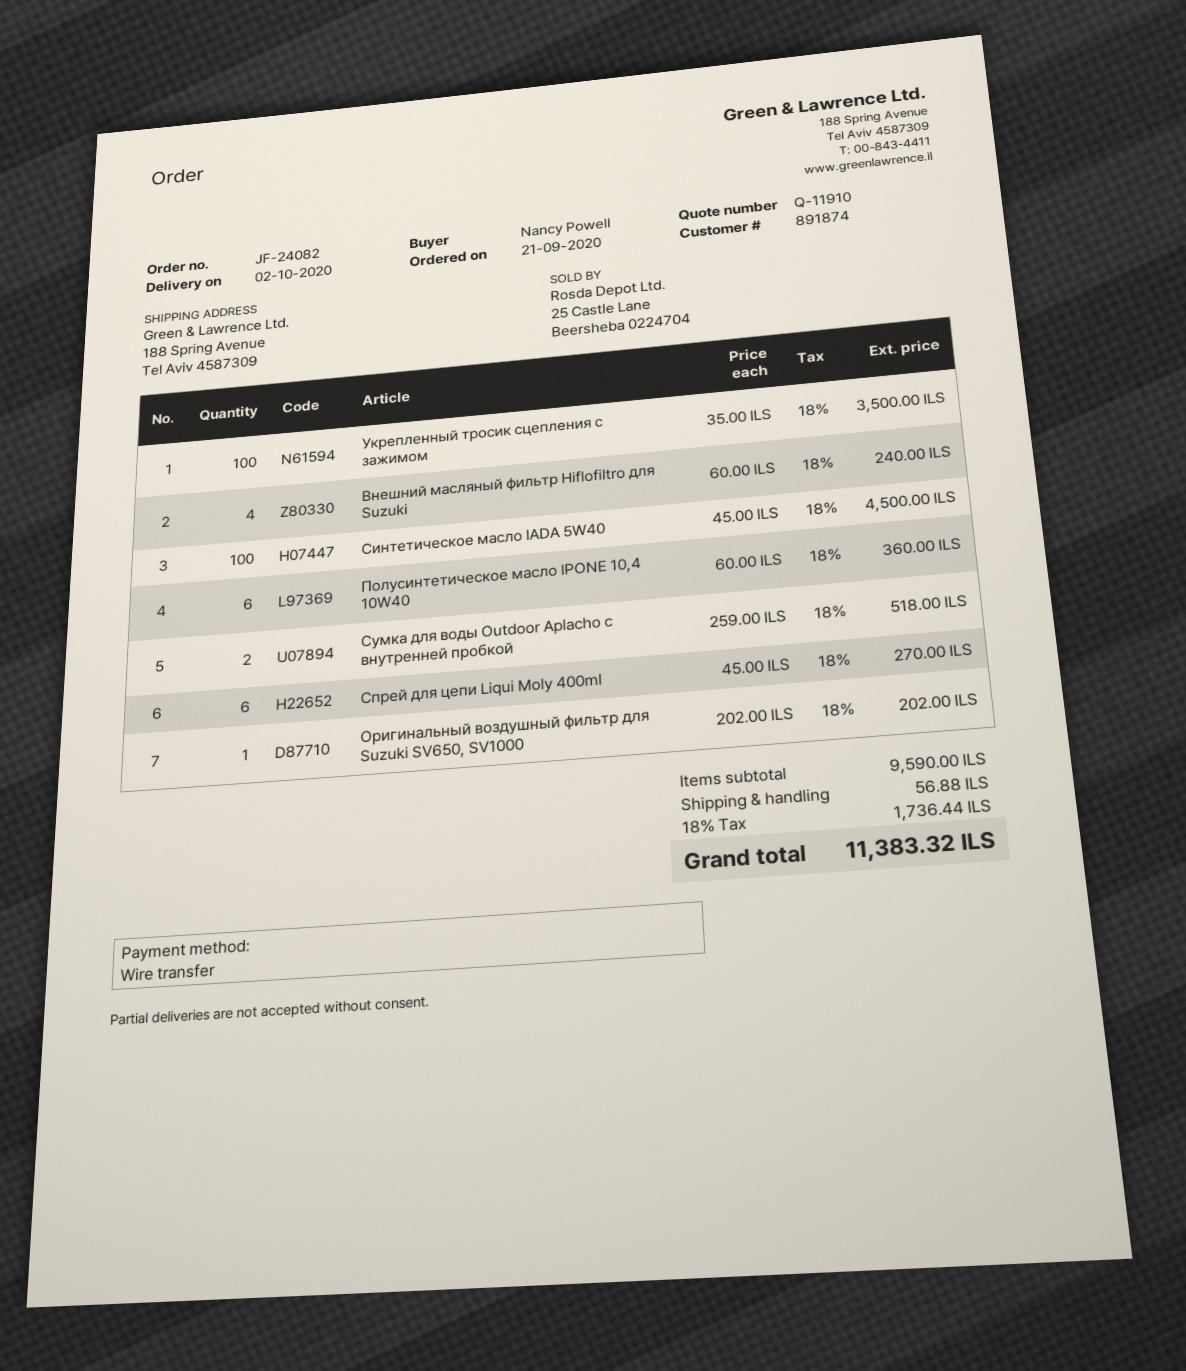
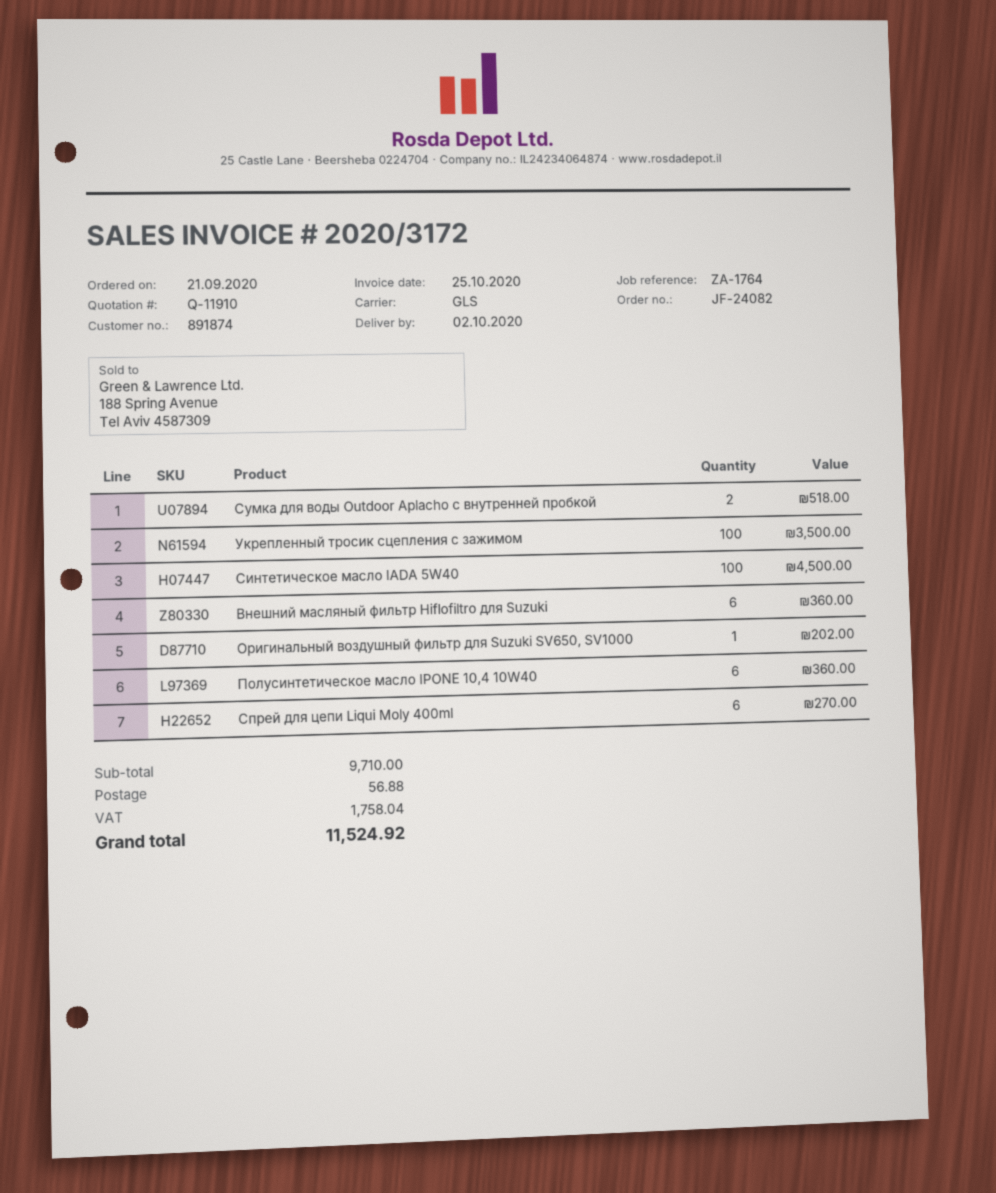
Внешний масляный фильтр Hiflofiltro для Suzuki: 4 for 240.00 -> 6 for 360.00
subtotal: 9590.00 -> 9710.00
tax: 1736.44 -> 1758.04
total: 11383.32 -> 11524.92

